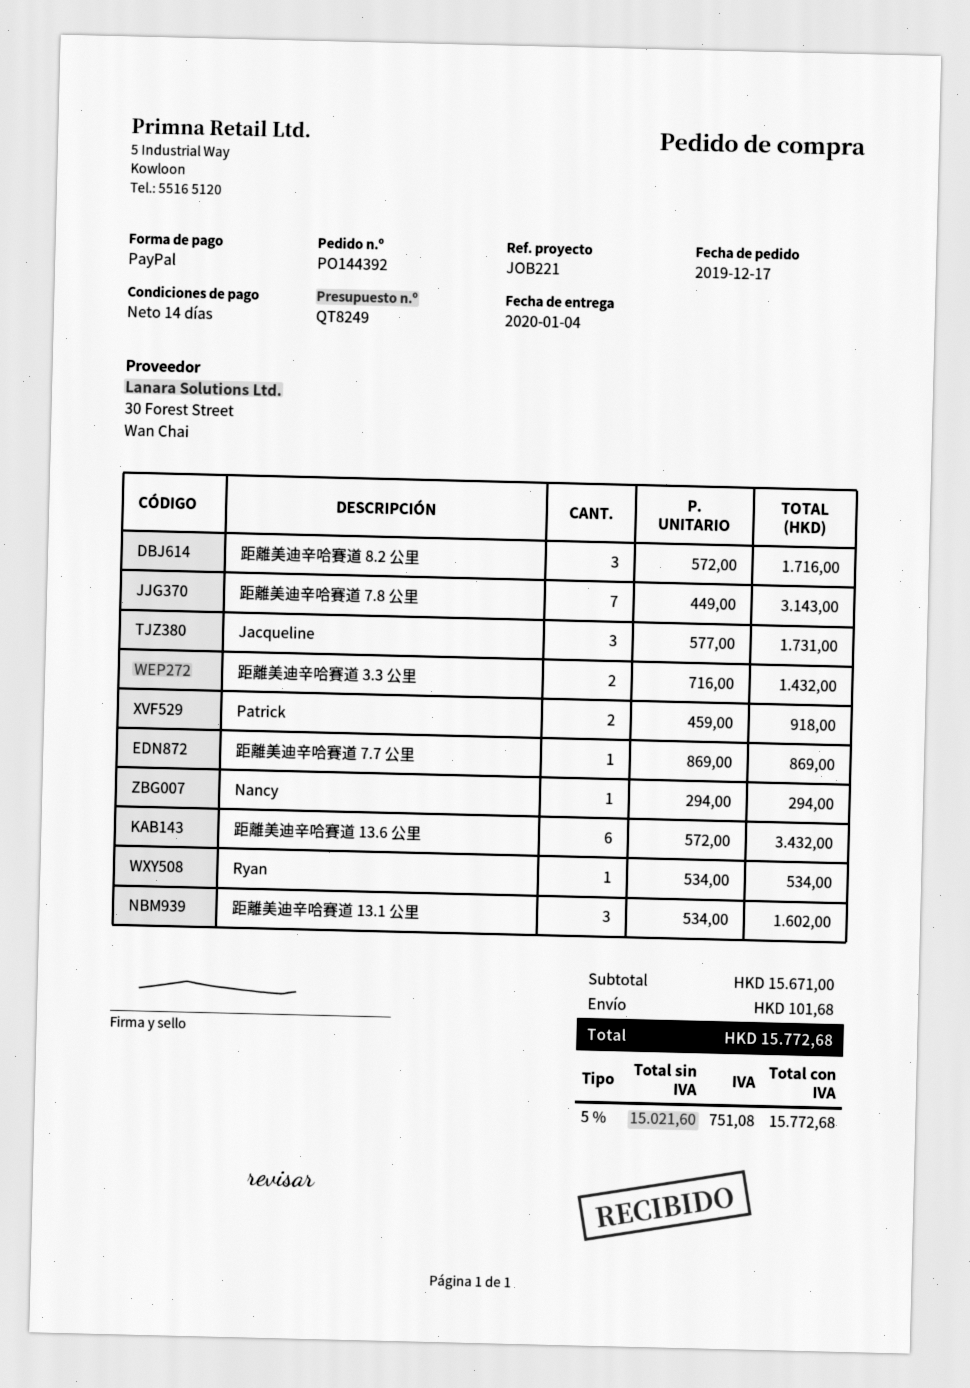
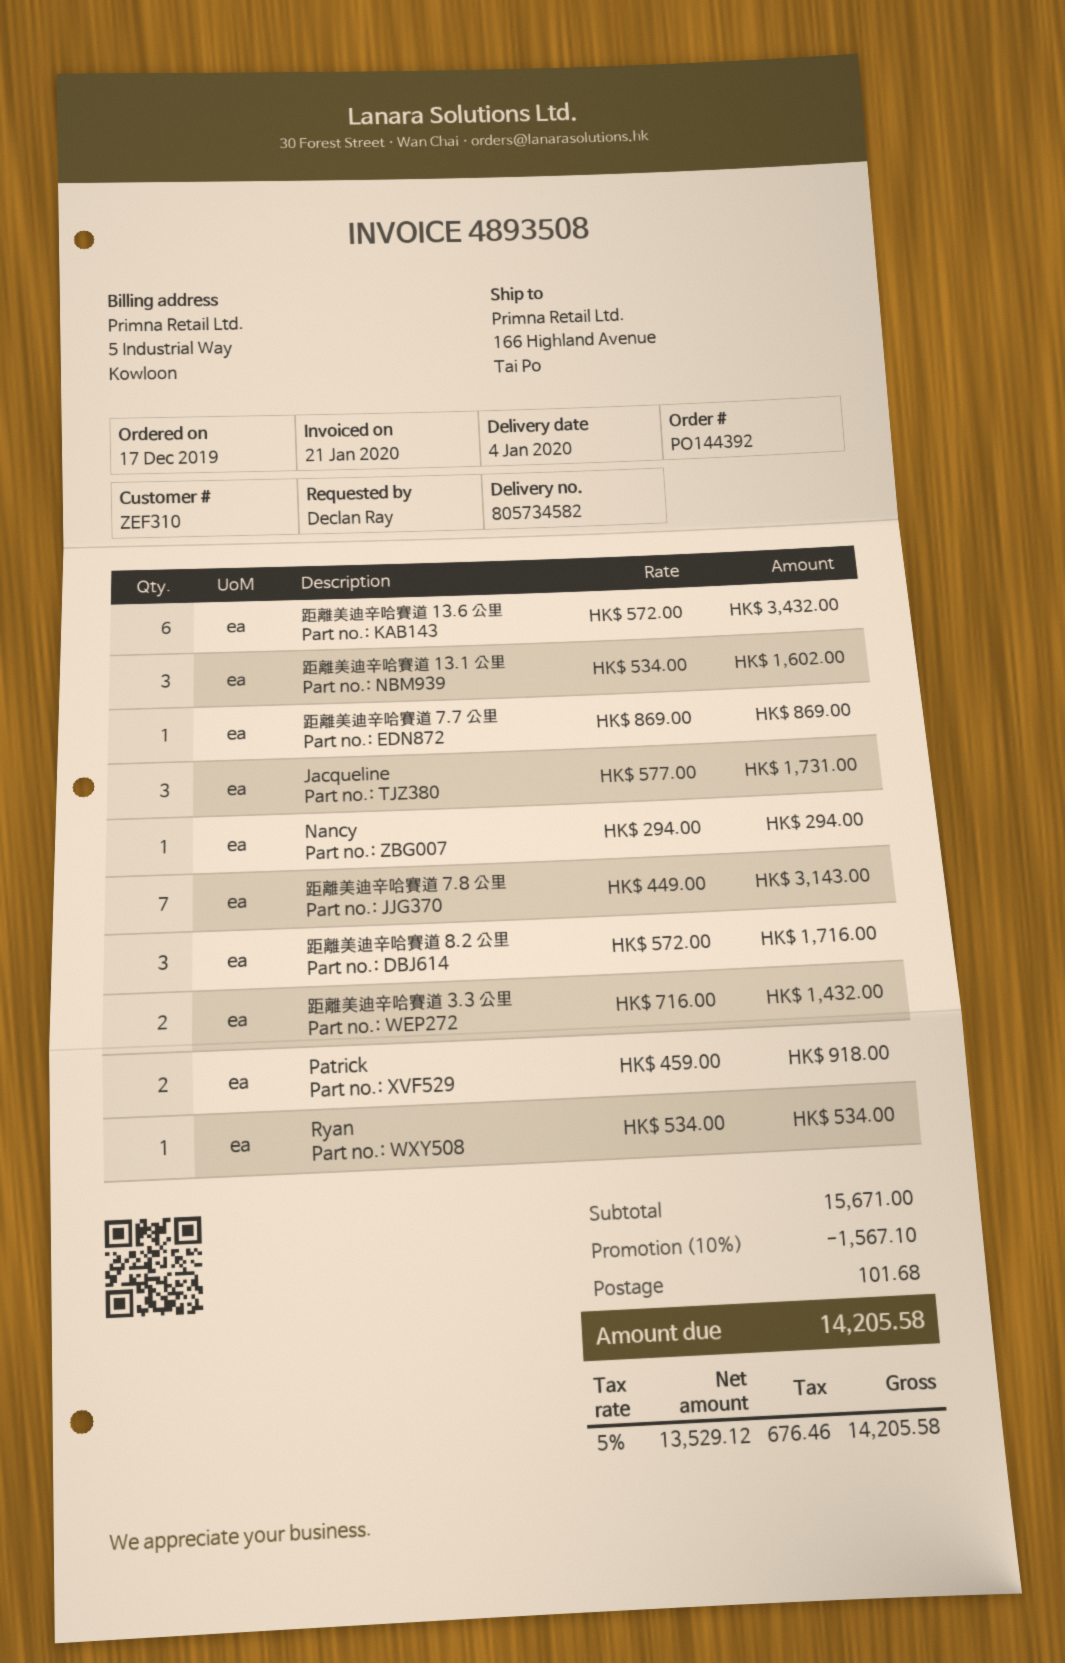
discount: none -> 10% = 1567.10
net: 15021.60 -> 13529.12
tax: 5% = 751.08 -> 5% = 676.46
total: 15772.68 -> 14205.58

